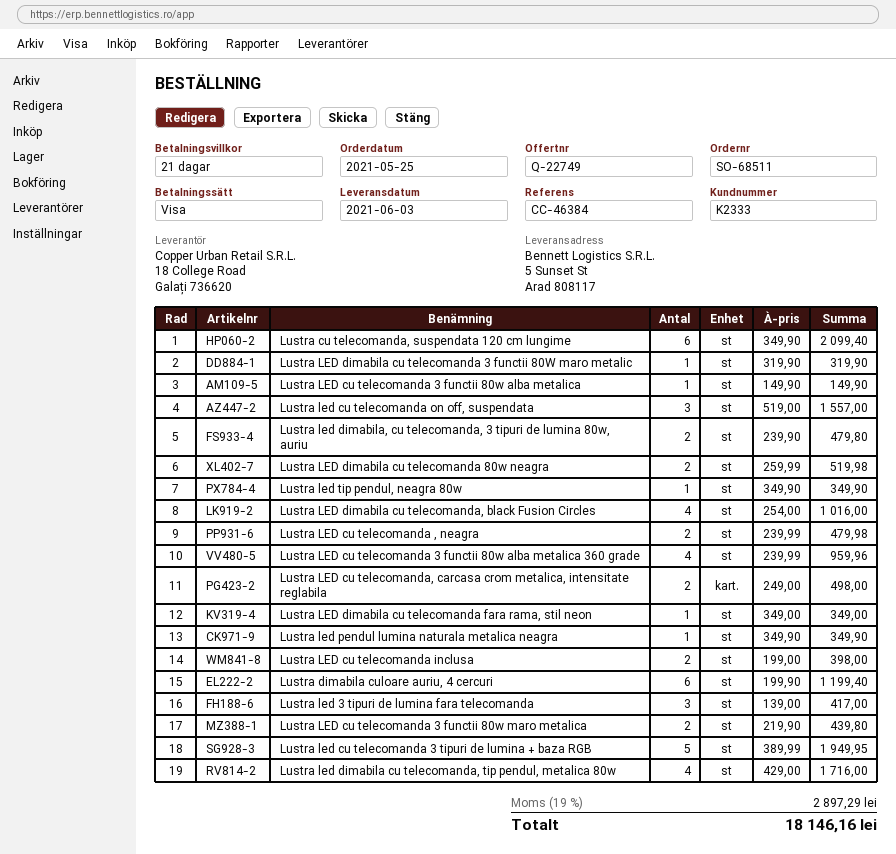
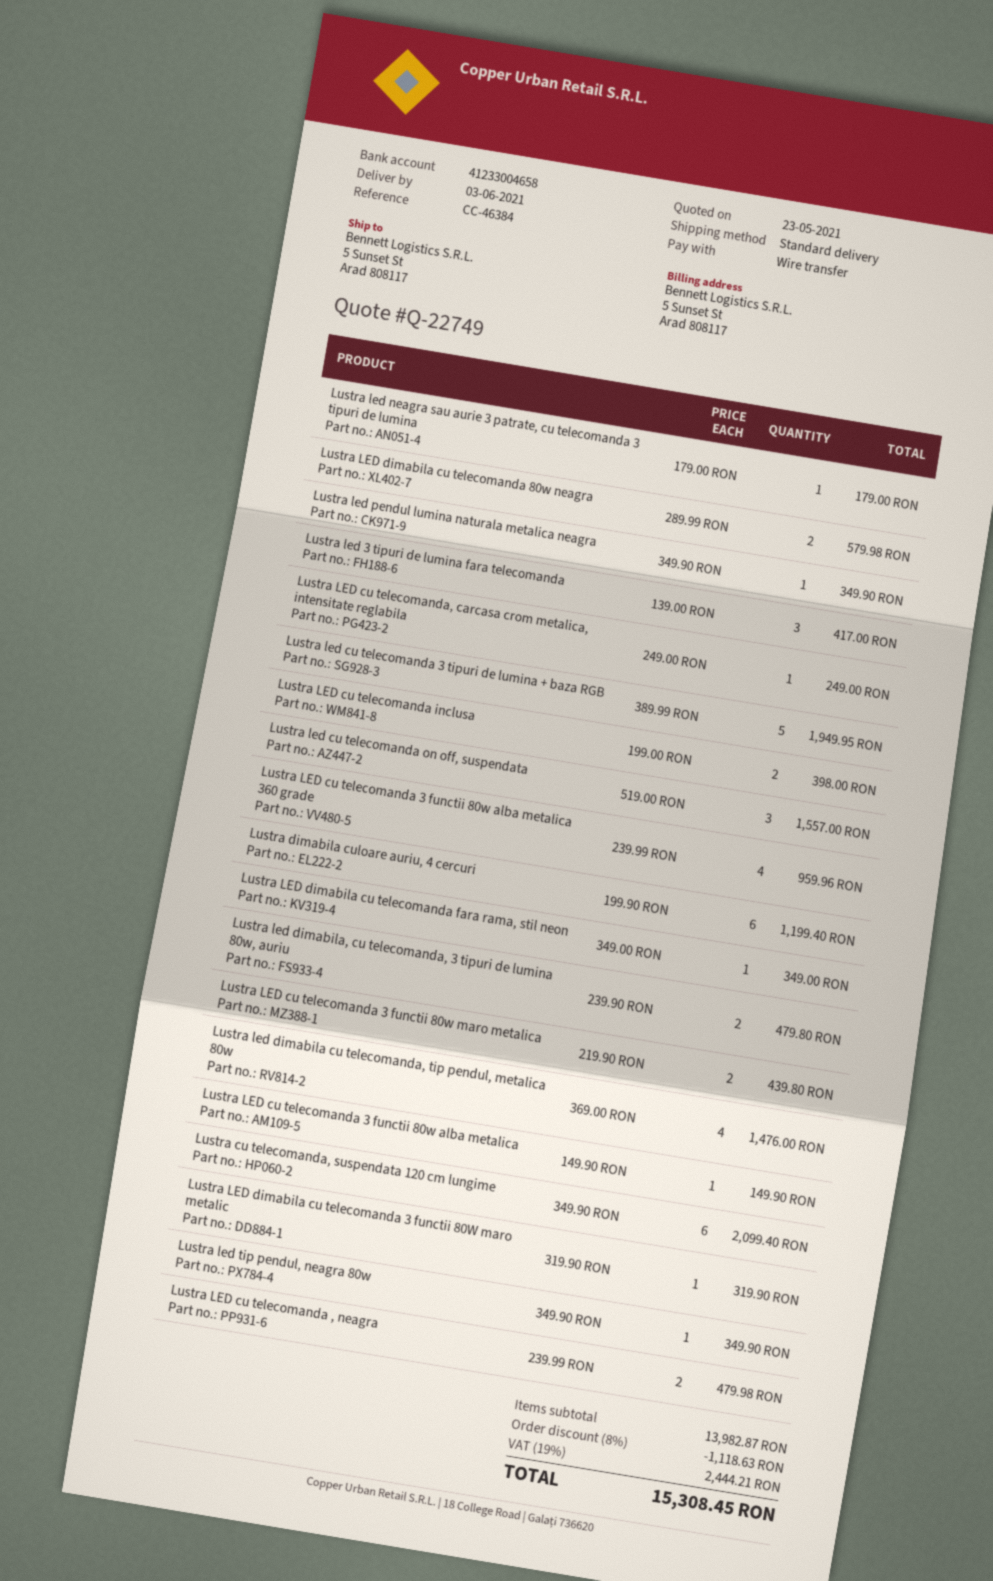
payment method: Visa -> bank transfer
Lustra LED dimabila cu telecomanda 80w neagra: 2 x 259.99 = 519.98 -> 2 x 289.99 = 579.98
Lustra LED dimabila cu telecomanda, black Fusion Circles: 4 x 254.00 = 1016.00 -> none
Lustra LED cu telecomanda, carcasa crom metalica, intensitate reglabila: 2 x 249.00 = 498.00 -> 1 x 249.00 = 249.00
Lustra led dimabila cu telecomanda, tip pendul, metalica 80w: 4 x 429.00 = 1716.00 -> 4 x 369.00 = 1476.00
Lustra led neagra sau aurie 3 patrate, cu telecomanda 3 tipuri de lumina: none -> 1 x 179.00 = 179.00
discount: none -> 8% = 1118.63
tax: 19% = 2897.29 -> 19% = 2444.21
total: 18146.16 -> 15308.45

